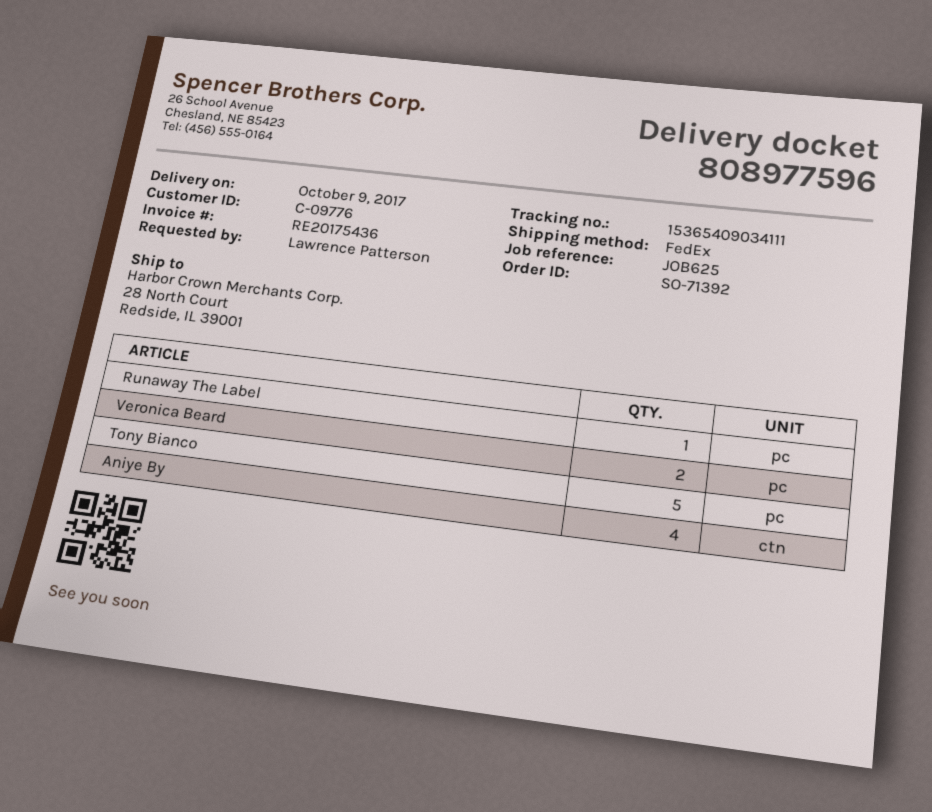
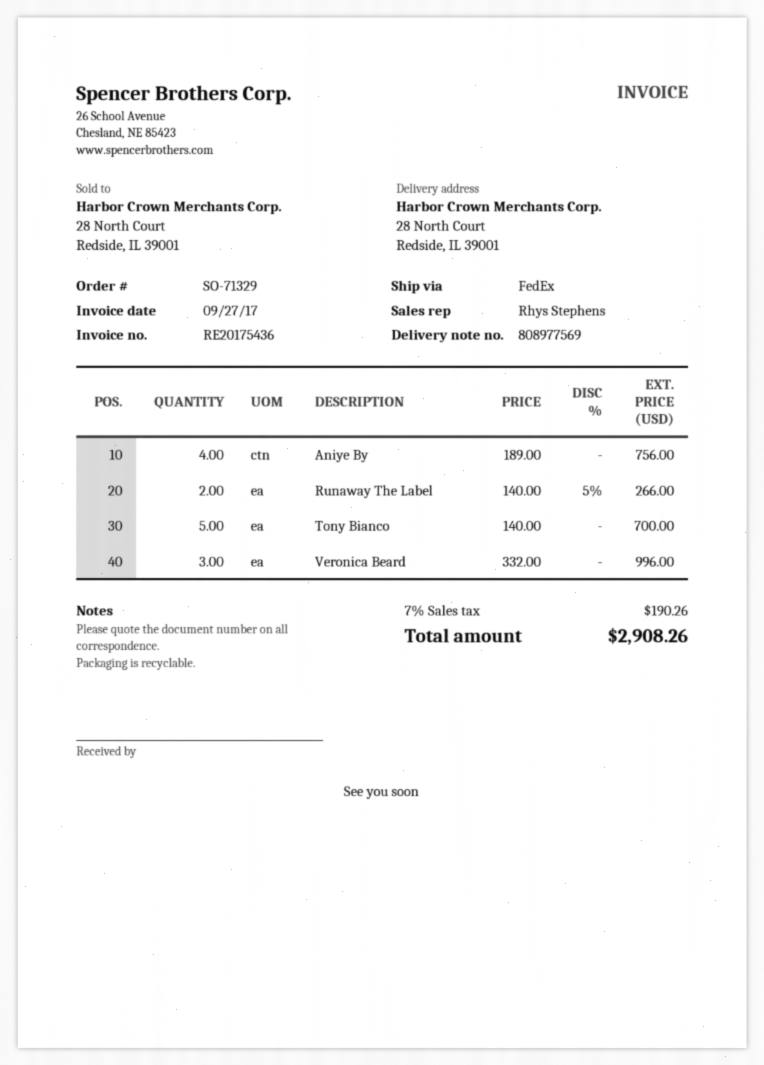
order number: SO-71392 -> SO-71329
delivery note number: 808977596 -> 808977569
Runaway The Label: 1 -> 2
Veronica Beard: 2 -> 3

